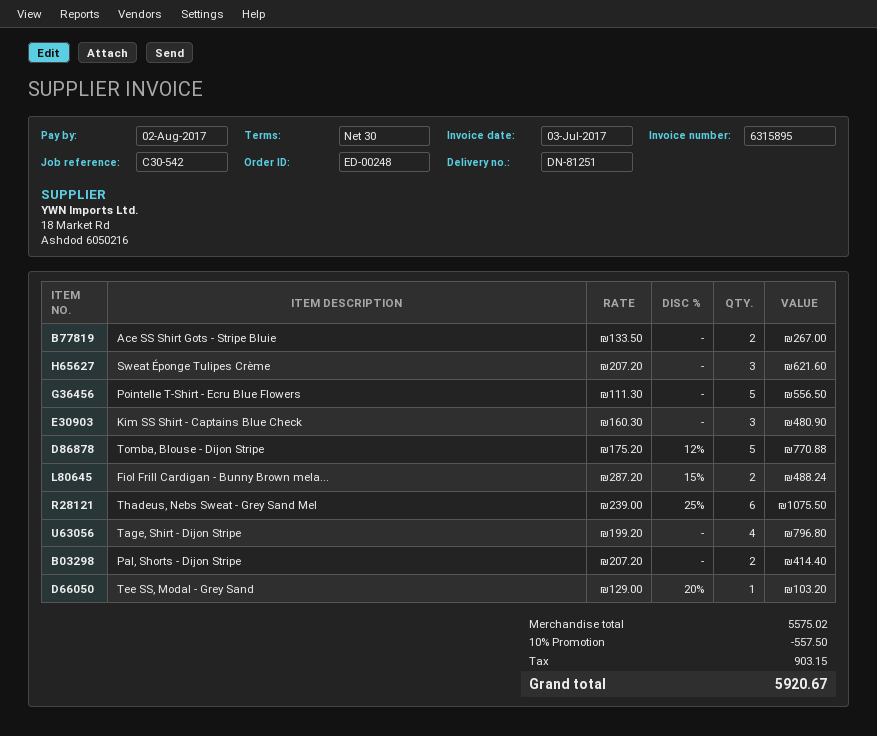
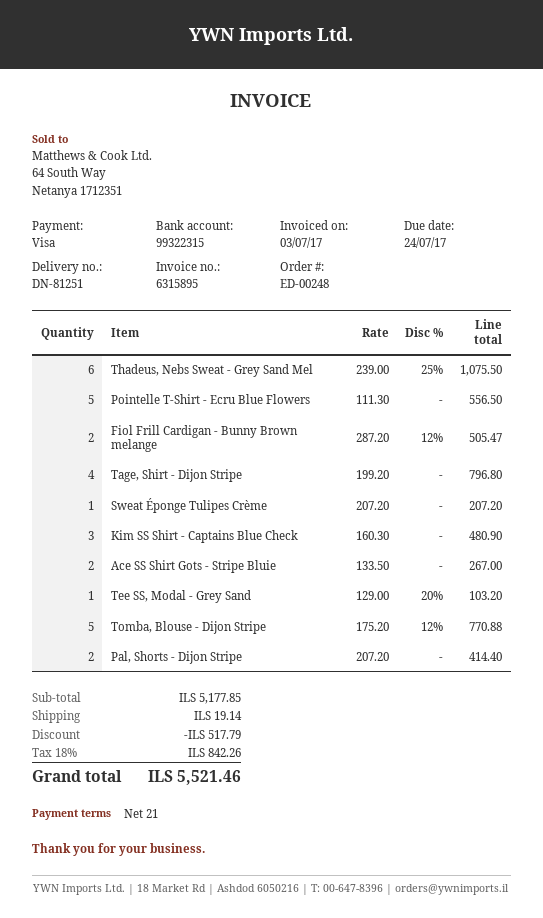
payment terms: 30 days -> 21 days
due date: 2017-08-02 -> 2017-07-24
Sweat Éponge Tulipes Crème: 3 x 207.20 = 621.60 -> 1 x 207.20 = 207.20
Fiol Frill Cardigan - Bunny Brown mela...: 2 x 287.20 - 15% = 488.24 -> 2 x 287.20 - 12% = 505.47
subtotal: 5575.02 -> 5177.85
discount: 557.50 -> 517.79
shipping: none -> 19.14
tax: 903.15 -> 842.26
total: 5920.67 -> 5521.46

